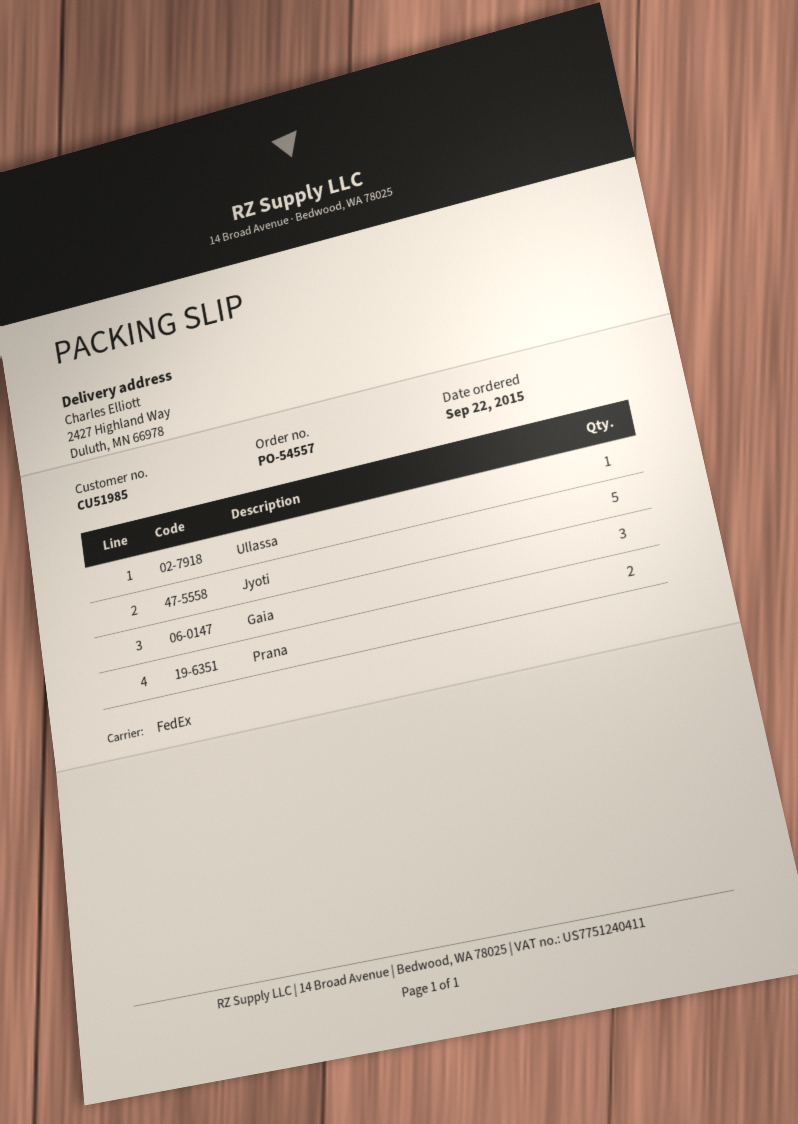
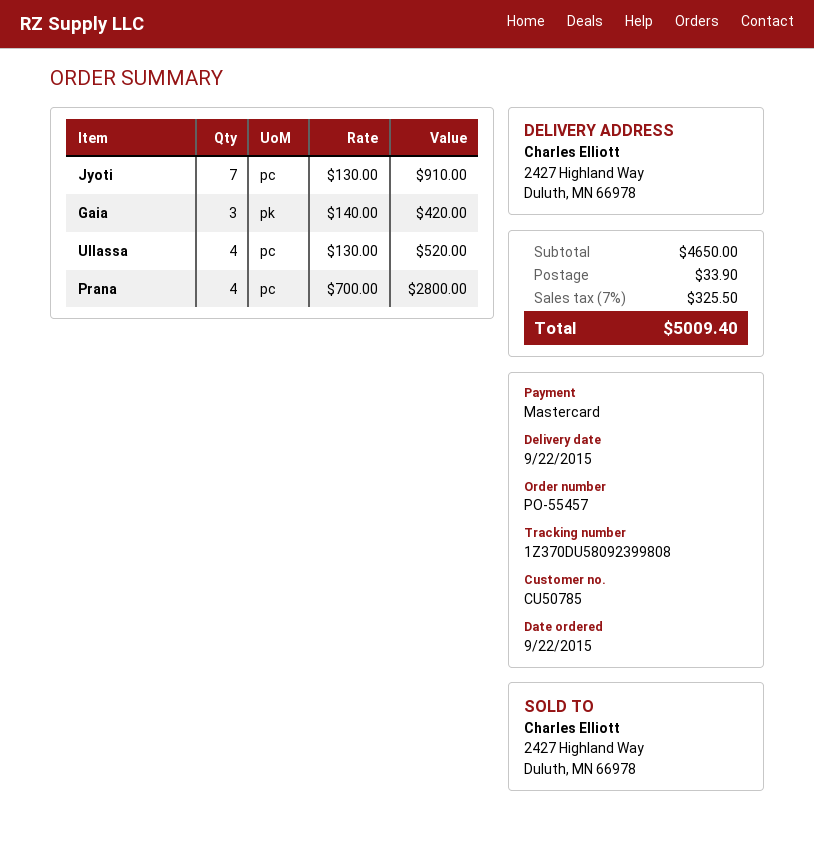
order number: PO-54557 -> PO-55457
customer number: CU51985 -> CU50785
Ullassa: 1 -> 4
Jyoti: 5 -> 7
Prana: 2 -> 4

